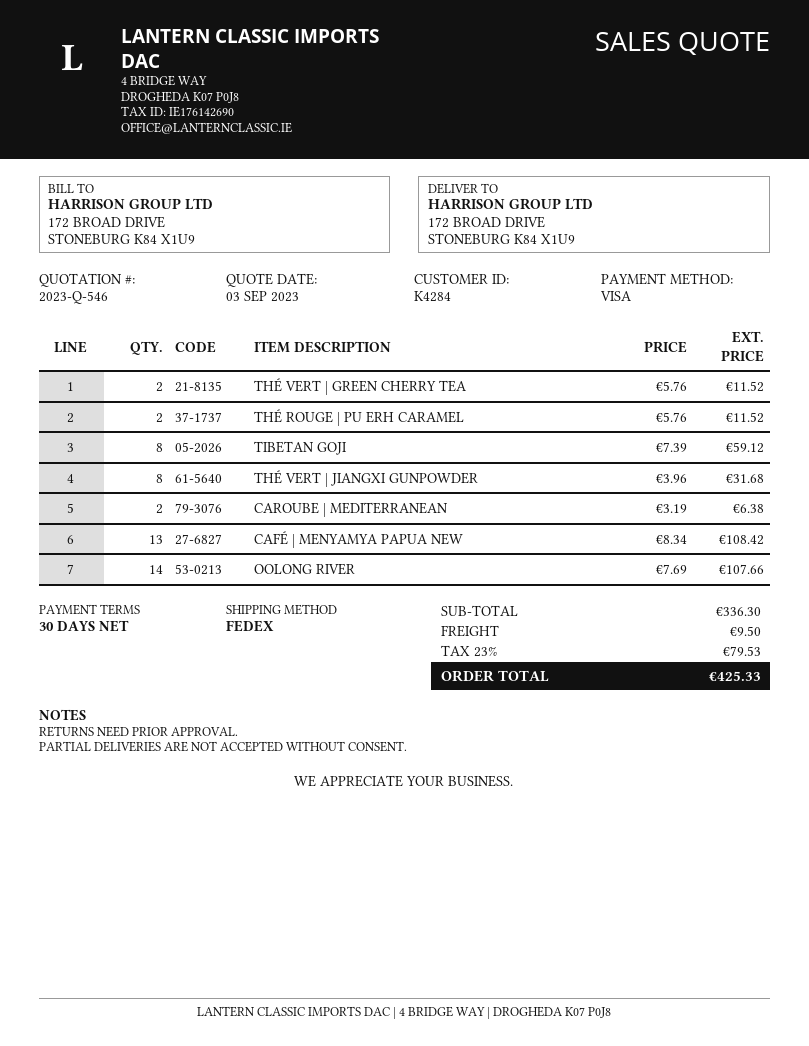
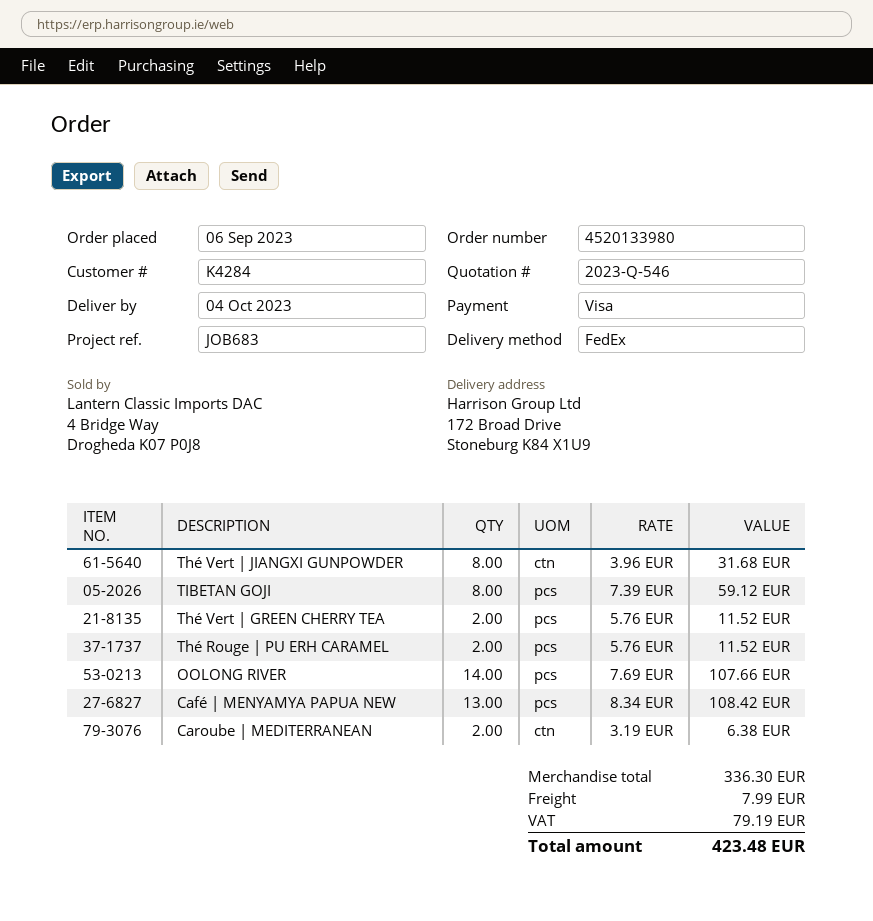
shipping: 9.50 -> 7.99
tax: 79.53 -> 79.19
total: 425.33 -> 423.48

